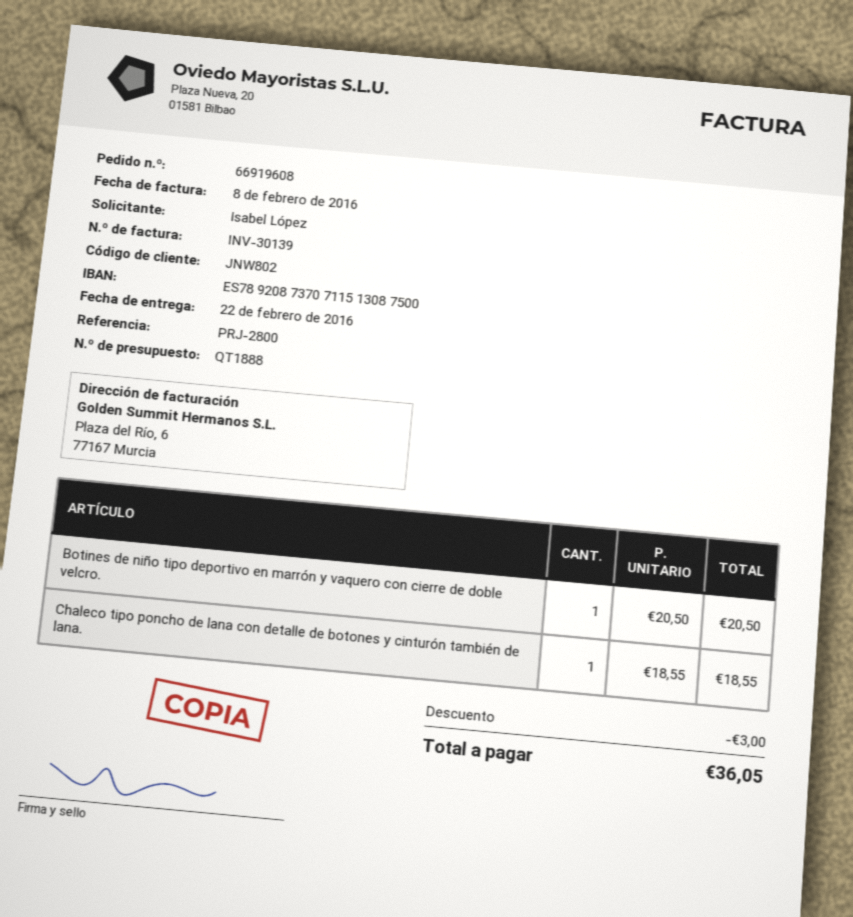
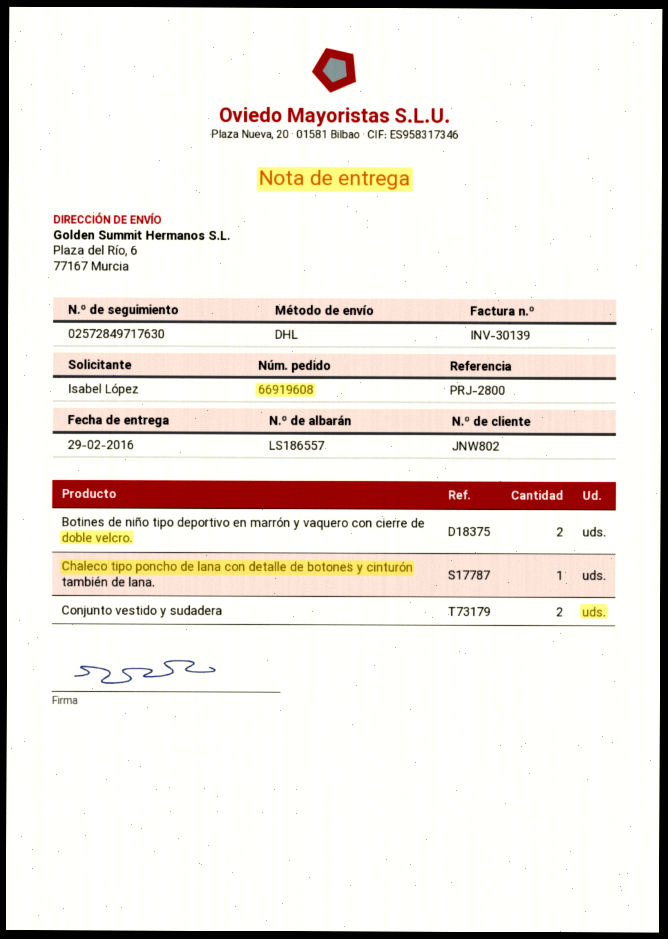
delivery date: 2016-02-22 -> 2016-02-29
Botines de niño tipo deportivo en marrón y vaquero con cierre de doble velcro.: 1 -> 2
Conjunto vestido y sudadera: none -> 2

